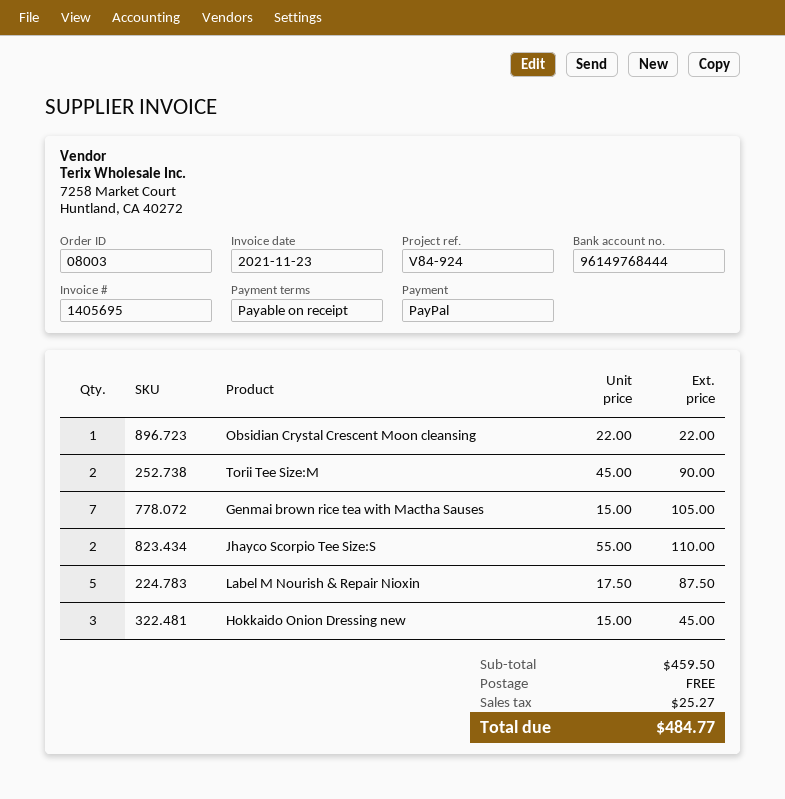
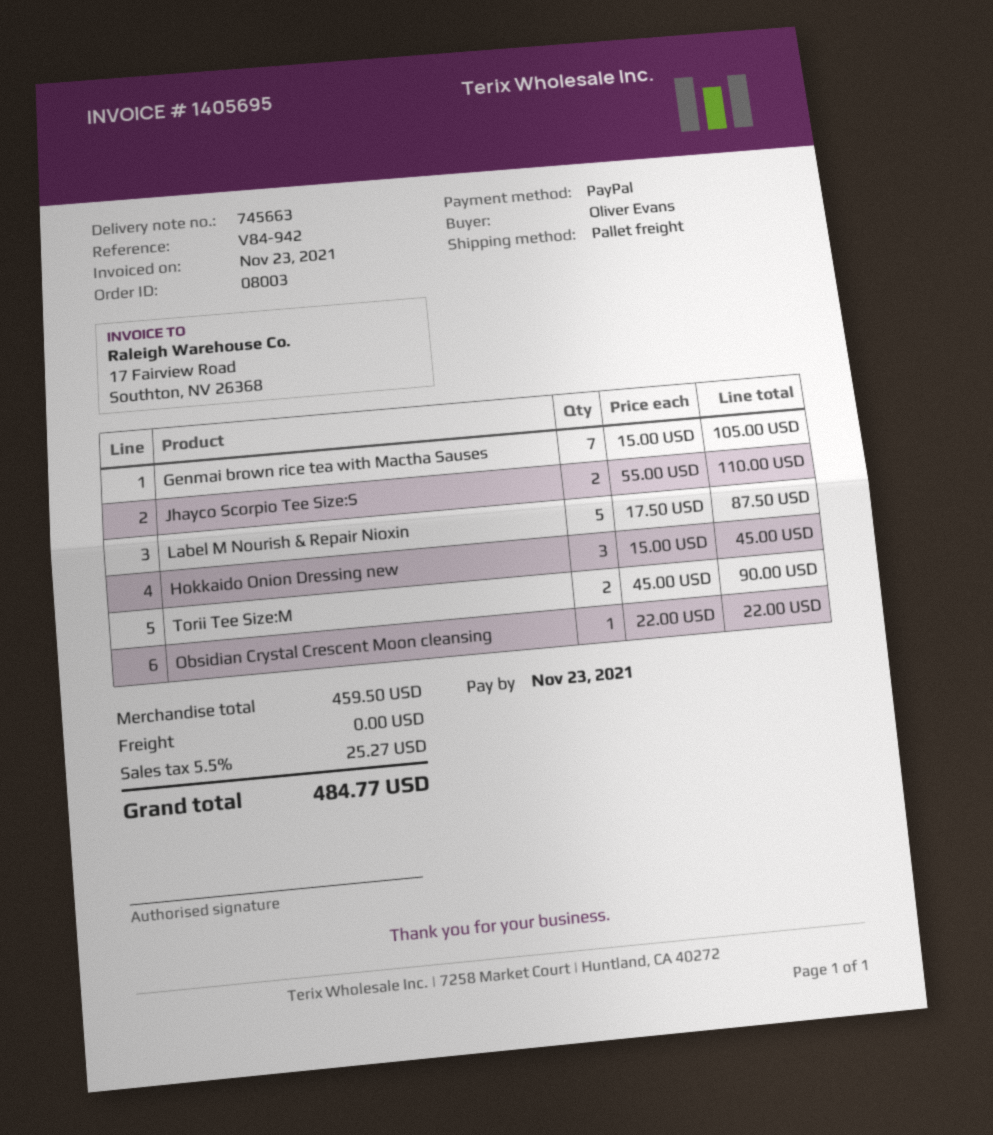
reference: V84-924 -> V84-942

